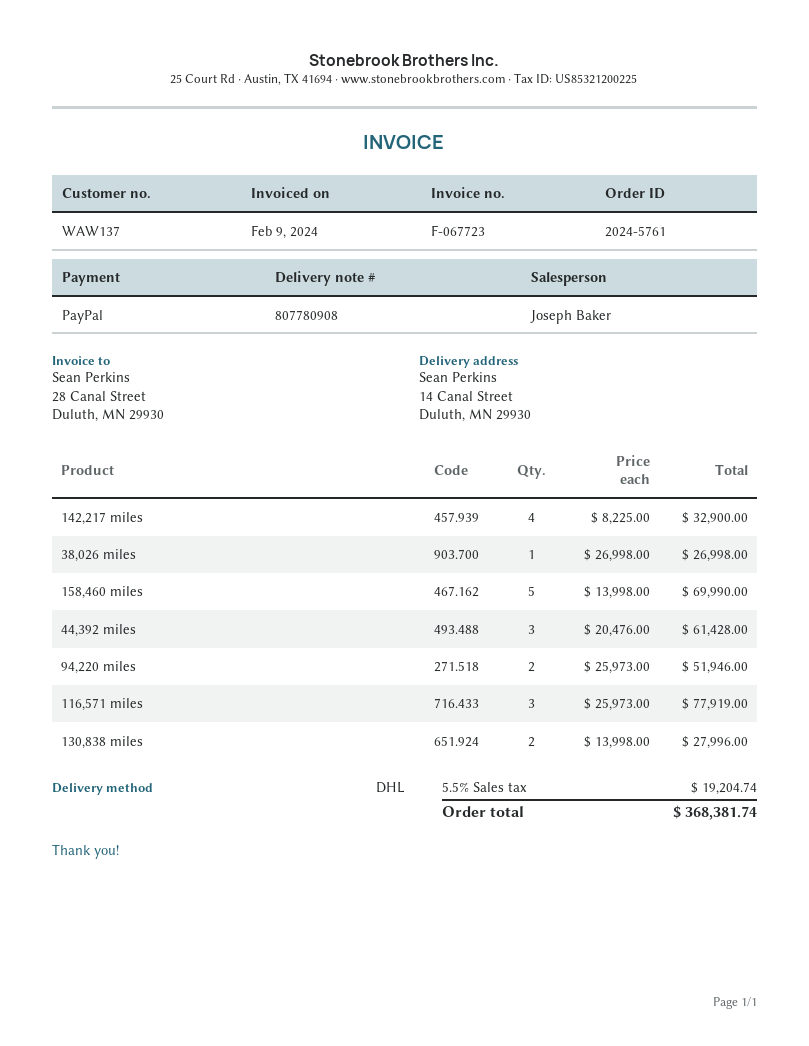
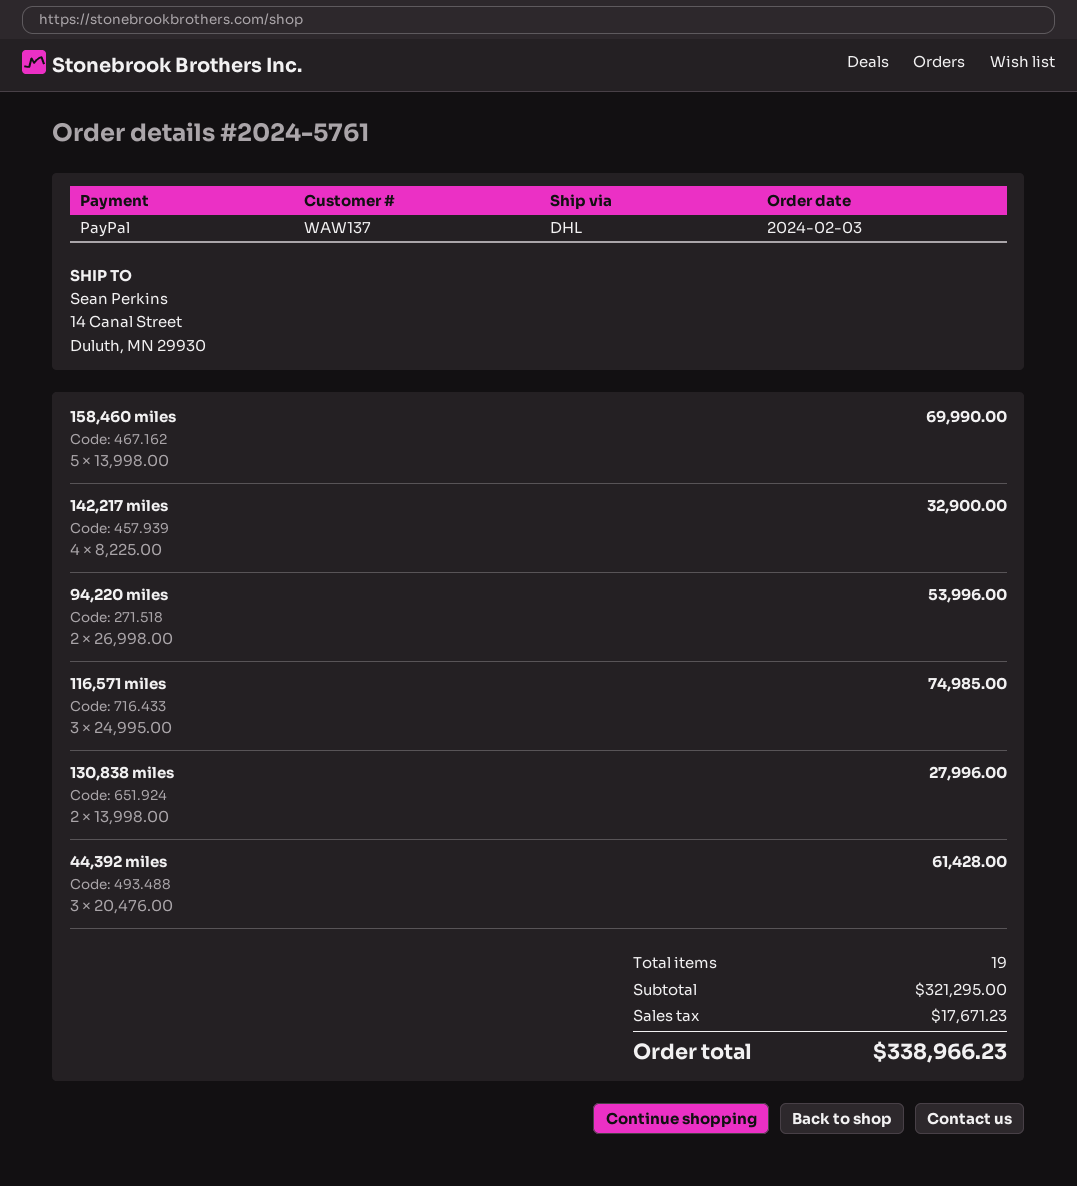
38,026 miles: 1 x 26998.00 = 26998.00 -> none
94,220 miles: 2 x 25973.00 = 51946.00 -> 2 x 26998.00 = 53996.00
116,571 miles: 3 x 25973.00 = 77919.00 -> 3 x 24995.00 = 74985.00
tax: 19204.74 -> 17671.23
total: 368381.74 -> 338966.23

